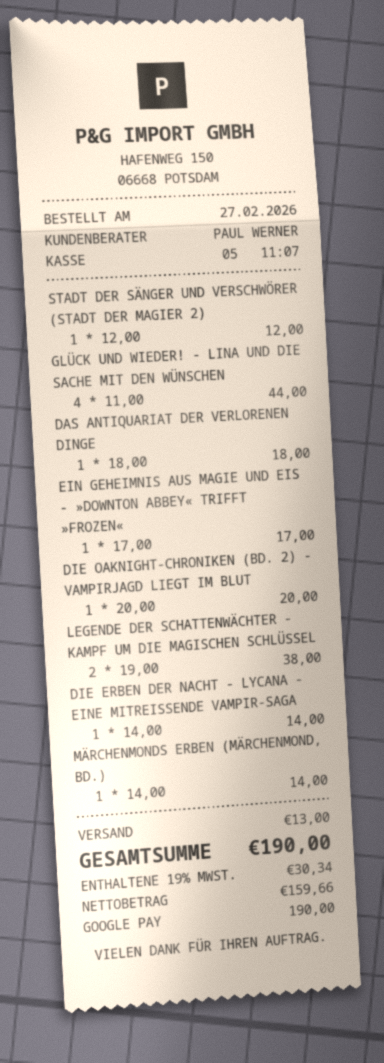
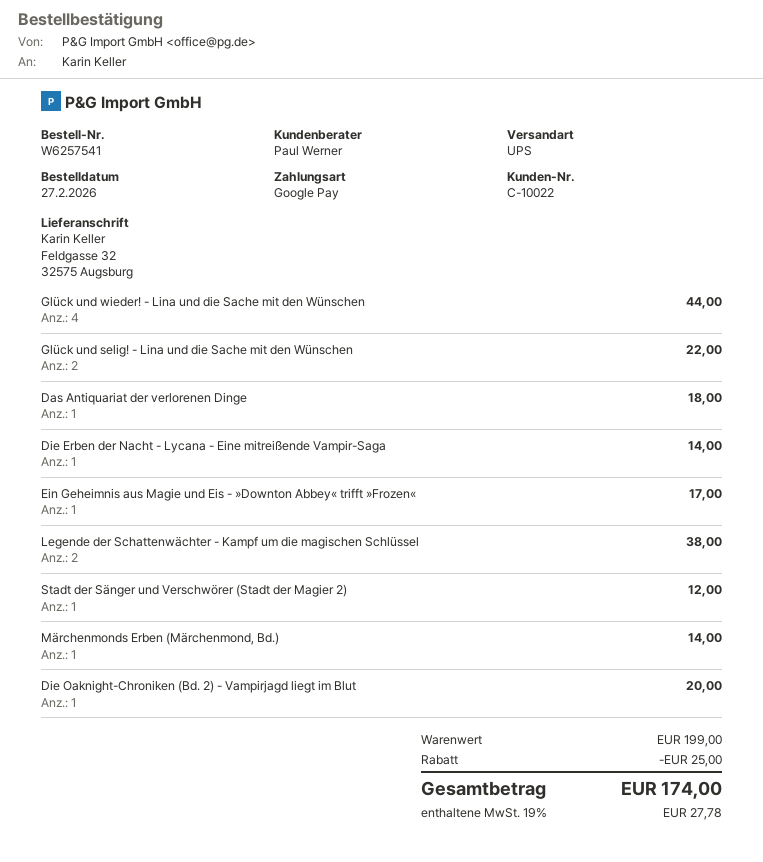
Glück und selig! - Lina und die Sache mit den Wünschen: none -> 2 for 22.00
discount: none -> 25.00
shipping: 13.00 -> none
tax: 19% = 30.34 -> 19% = 27.78
total: 190.00 -> 174.00

